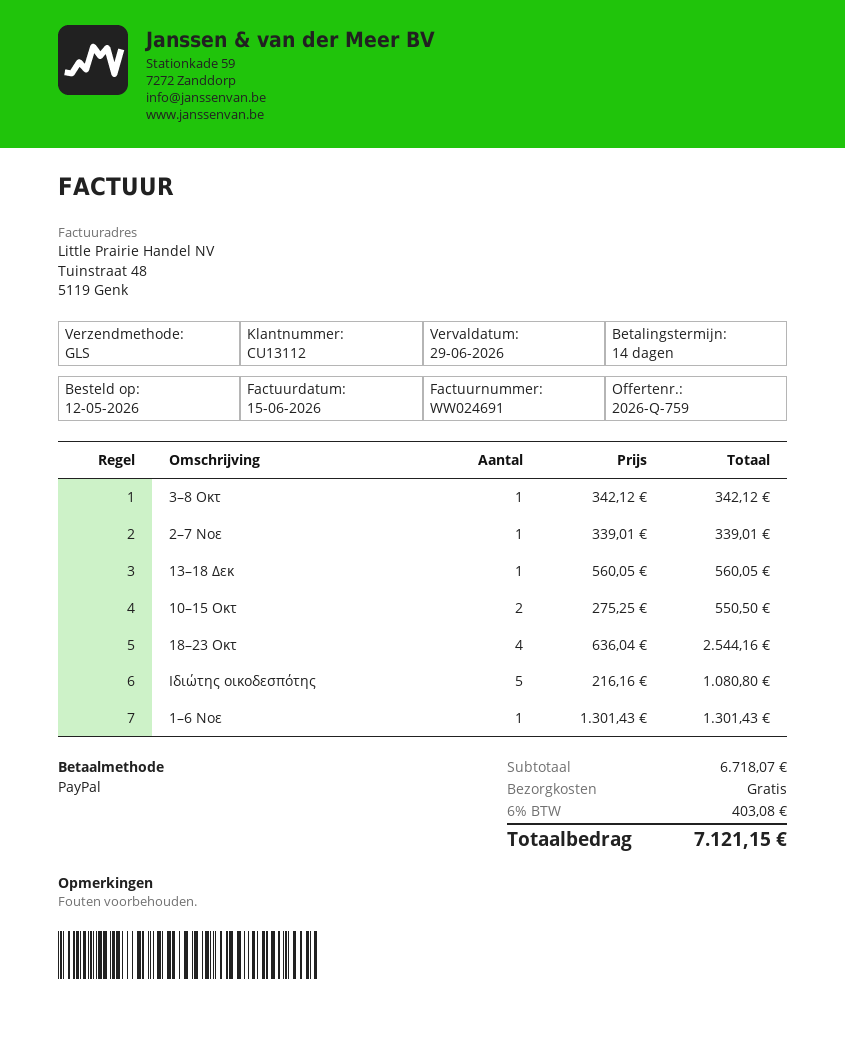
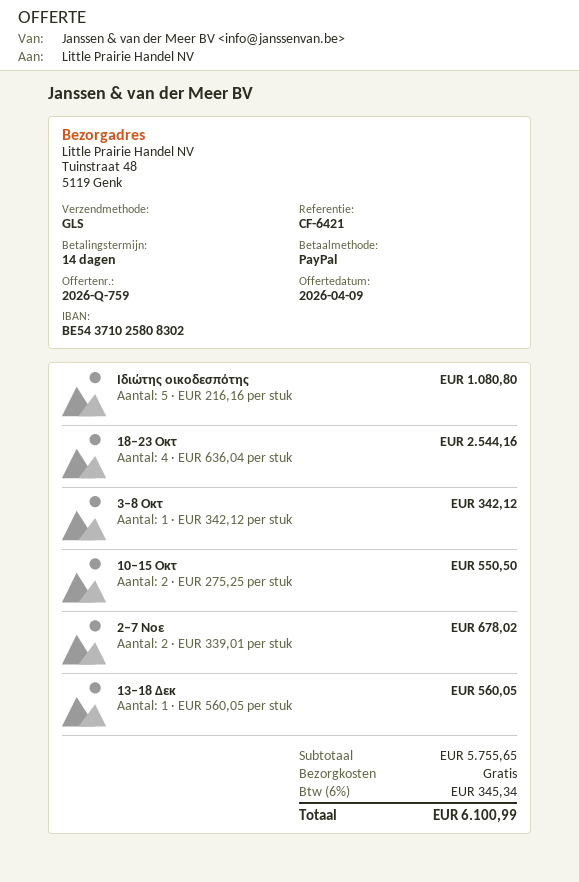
2–7 Νοε: 1 x 339.01 = 339.01 -> 2 x 339.01 = 678.02
1–6 Νοε: 1 x 1301.43 = 1301.43 -> none
subtotal: 6718.07 -> 5755.65
tax: 6% = 403.08 -> 6% = 345.34
total: 7121.15 -> 6100.99

